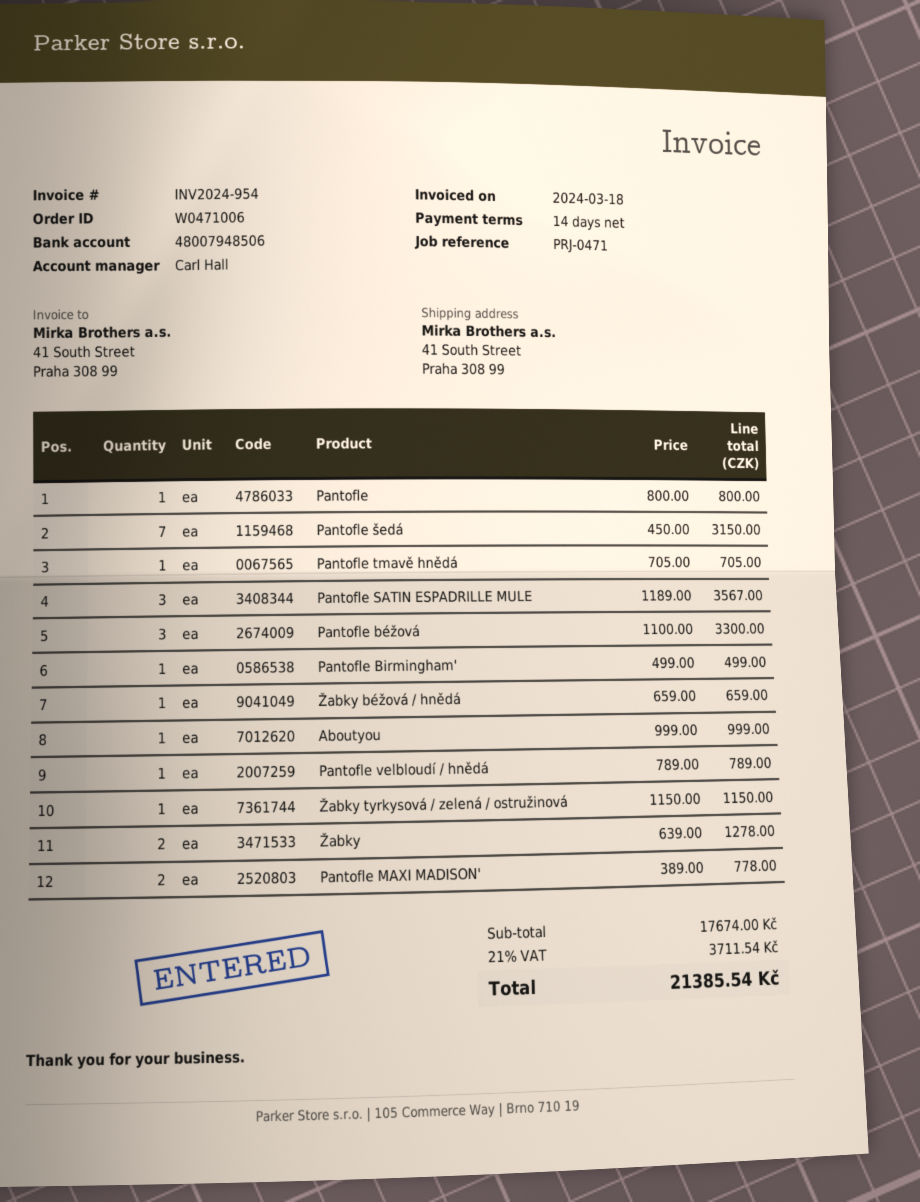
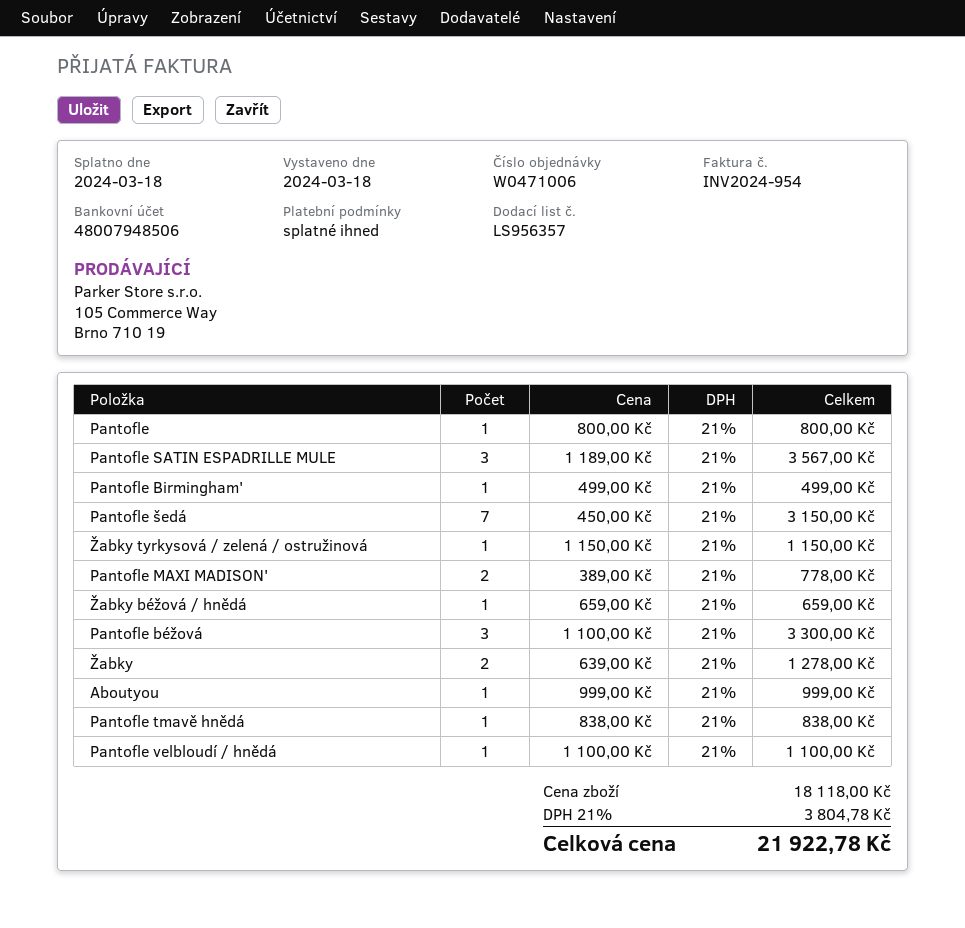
payment terms: 14 days -> on receipt
Pantofle tmavě hnědá: 1 x 705.00 = 705.00 -> 1 x 838.00 = 838.00
Pantofle velbloudí / hnědá: 1 x 789.00 = 789.00 -> 1 x 1100.00 = 1100.00
subtotal: 17674.00 -> 18118.00
tax: 21% = 3711.54 -> 21% = 3804.78
total: 21385.54 -> 21922.78

